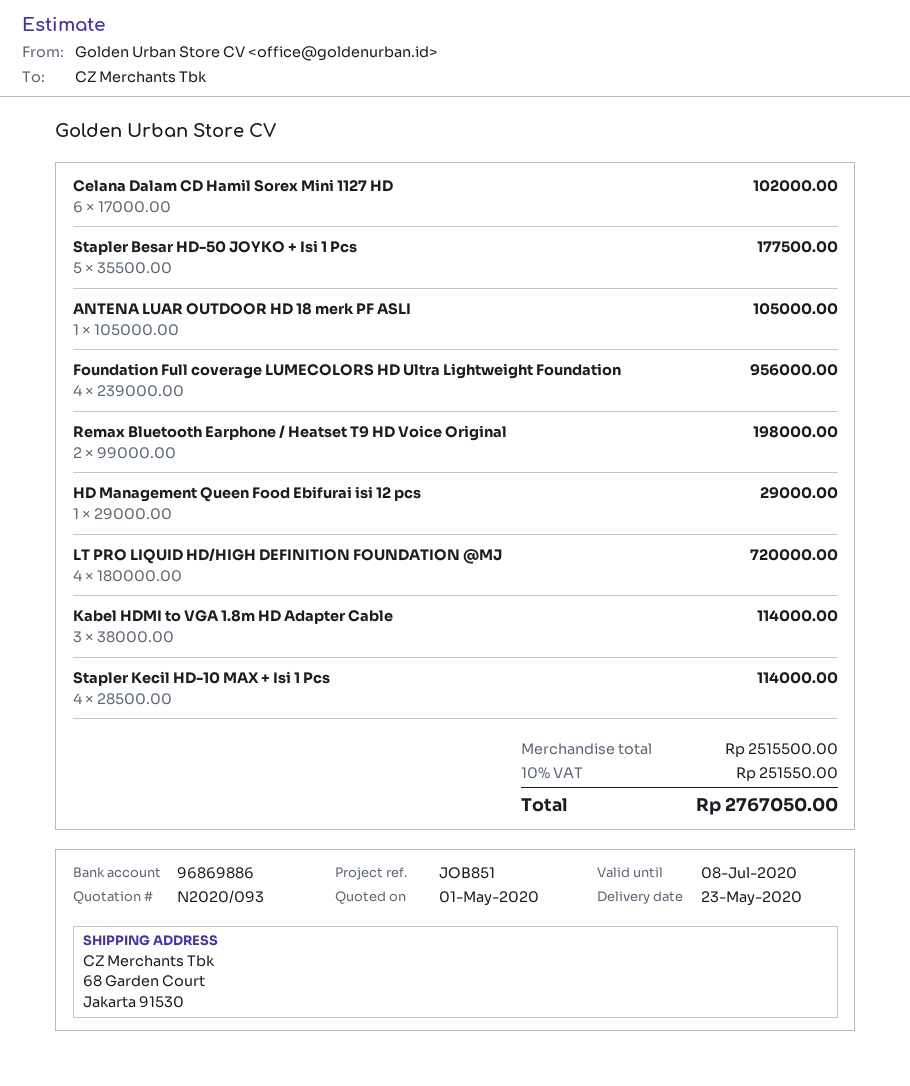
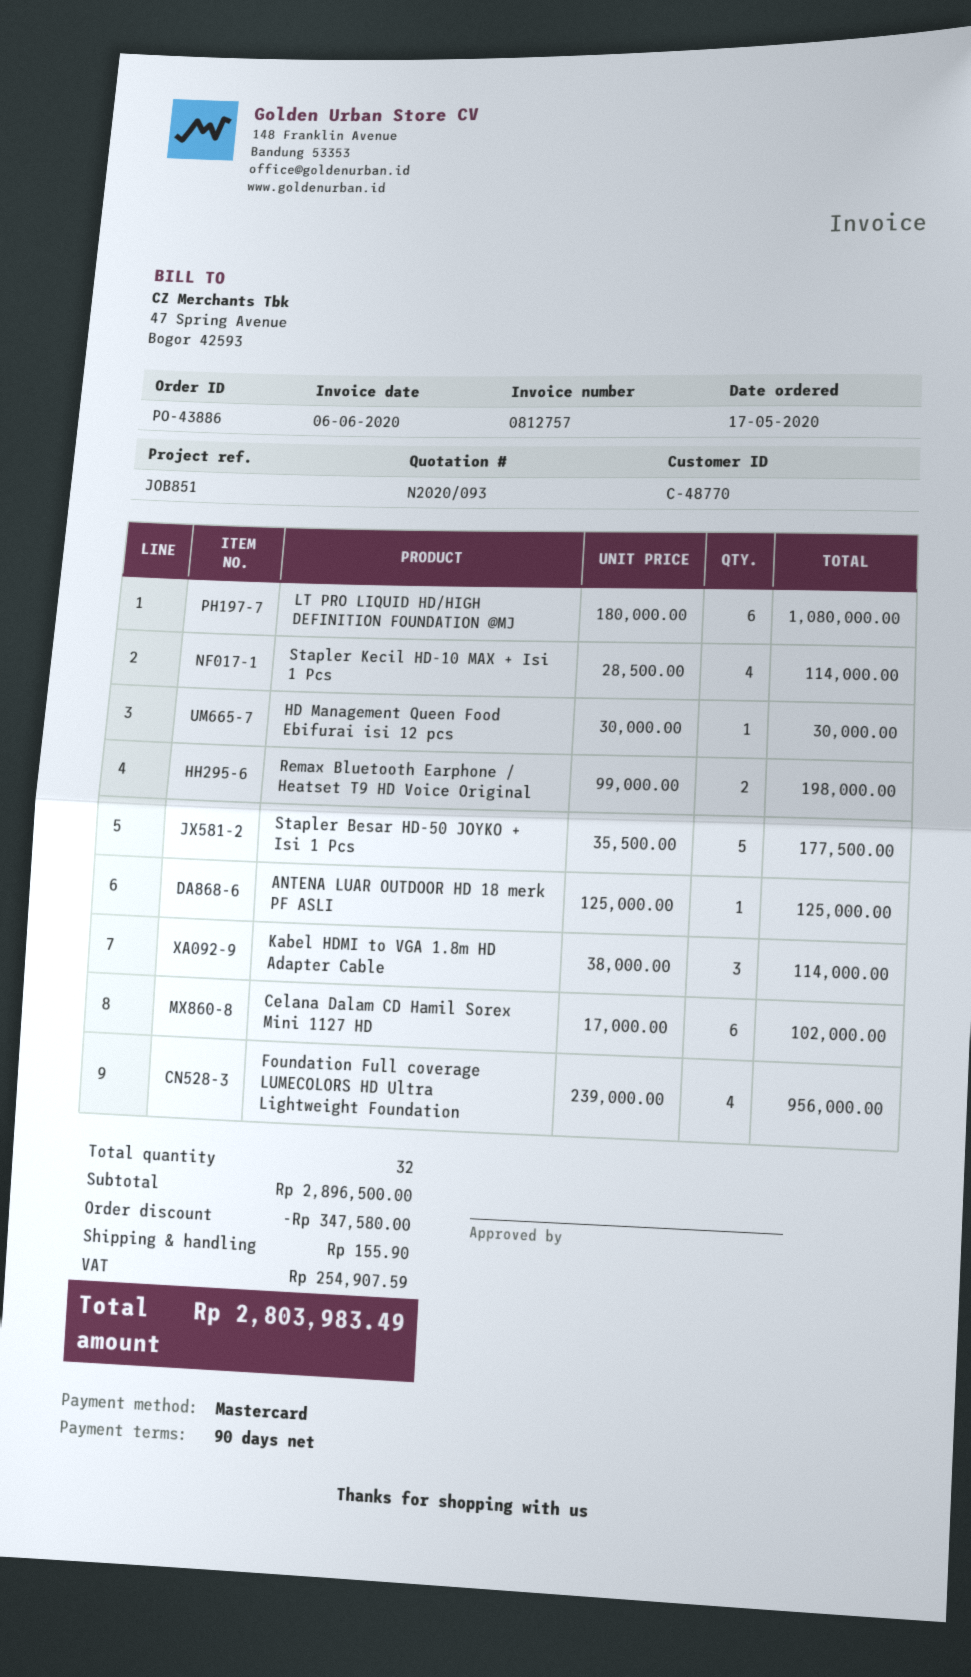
ANTENA LUAR OUTDOOR HD 18 merk PF ASLI: 1 x 105000.00 = 105000.00 -> 1 x 125000.00 = 125000.00
HD Management Queen Food Ebifurai isi 12 pcs: 1 x 29000.00 = 29000.00 -> 1 x 30000.00 = 30000.00
LT PRO LIQUID HD/HIGH DEFINITION FOUNDATION @MJ: 4 x 180000.00 = 720000.00 -> 6 x 180000.00 = 1080000.00
subtotal: 2515500.00 -> 2896500.00
discount: none -> 347580.00
shipping: none -> 155.90
tax: 251550.00 -> 254907.59
total: 2767050.00 -> 2803983.49

